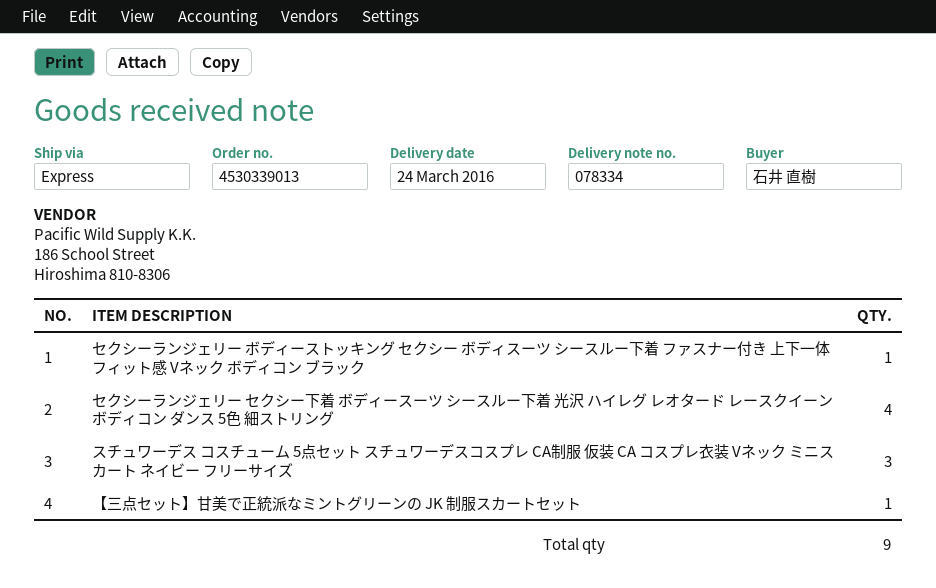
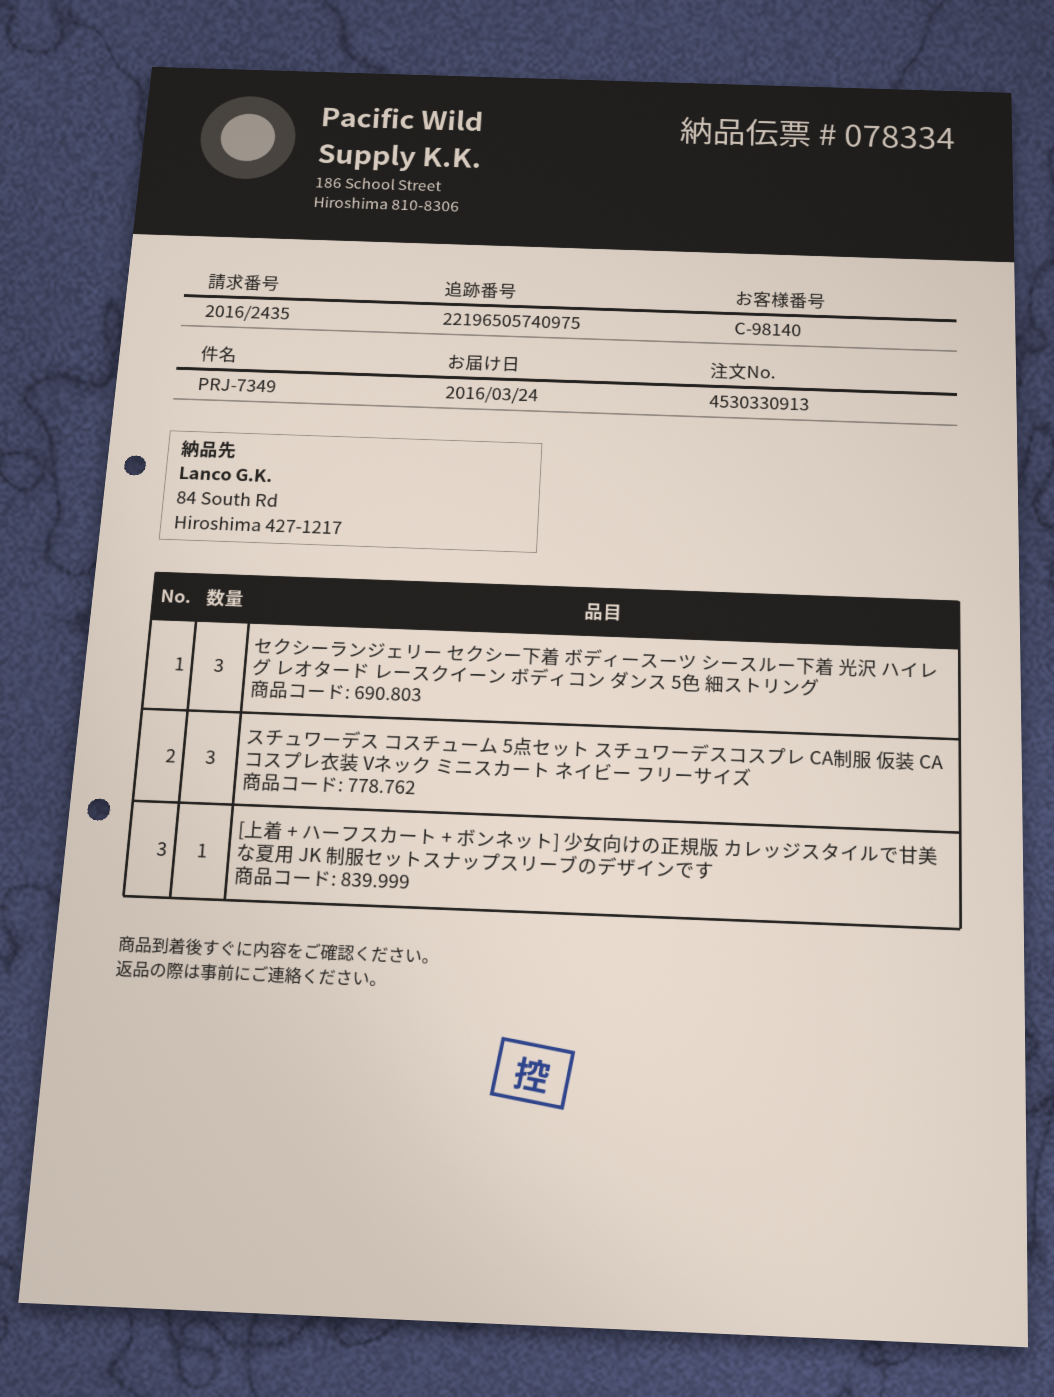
order number: 4530339013 -> 4530330913
セクシーランジェリー ボディーストッキング セクシー ボディスーツ シースルー下着 ファスナー付き 上下一体 フィット感 Vネック ボディコン ブラック: 1 -> none
セクシーランジェリー セクシー下着 ボディースーツ シースルー下着 光沢 ハイレグ レオタード レースクイーン ボディコン ダンス 5色 細ストリング: 4 -> 3
【三点セット】甘美で正統派なミントグリーンの JK 制服スカートセット: 1 -> none
[上着 + ハーフスカート + ボンネット] 少女向けの正規版 カレッジスタイルで甘美な夏用 JK 制服セットスナップスリーブのデザインです: none -> 1

